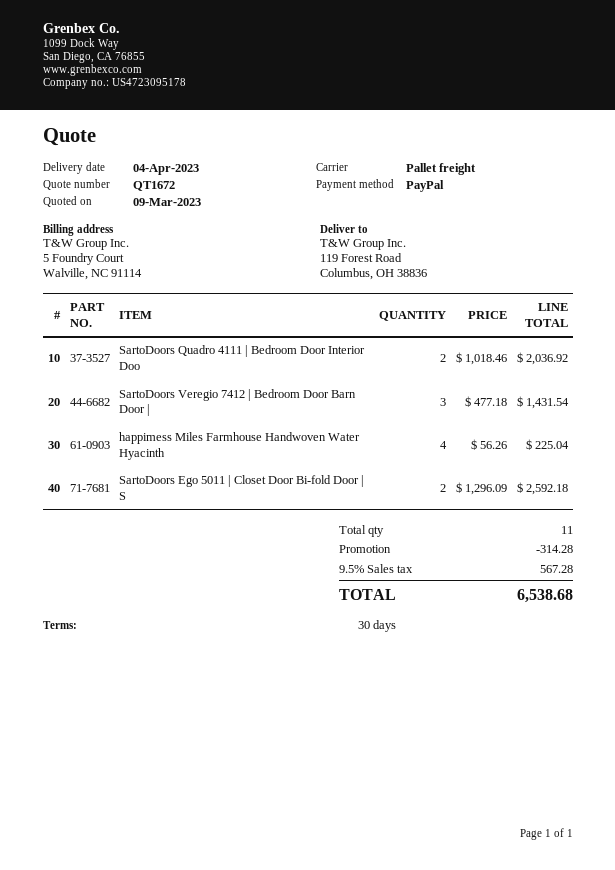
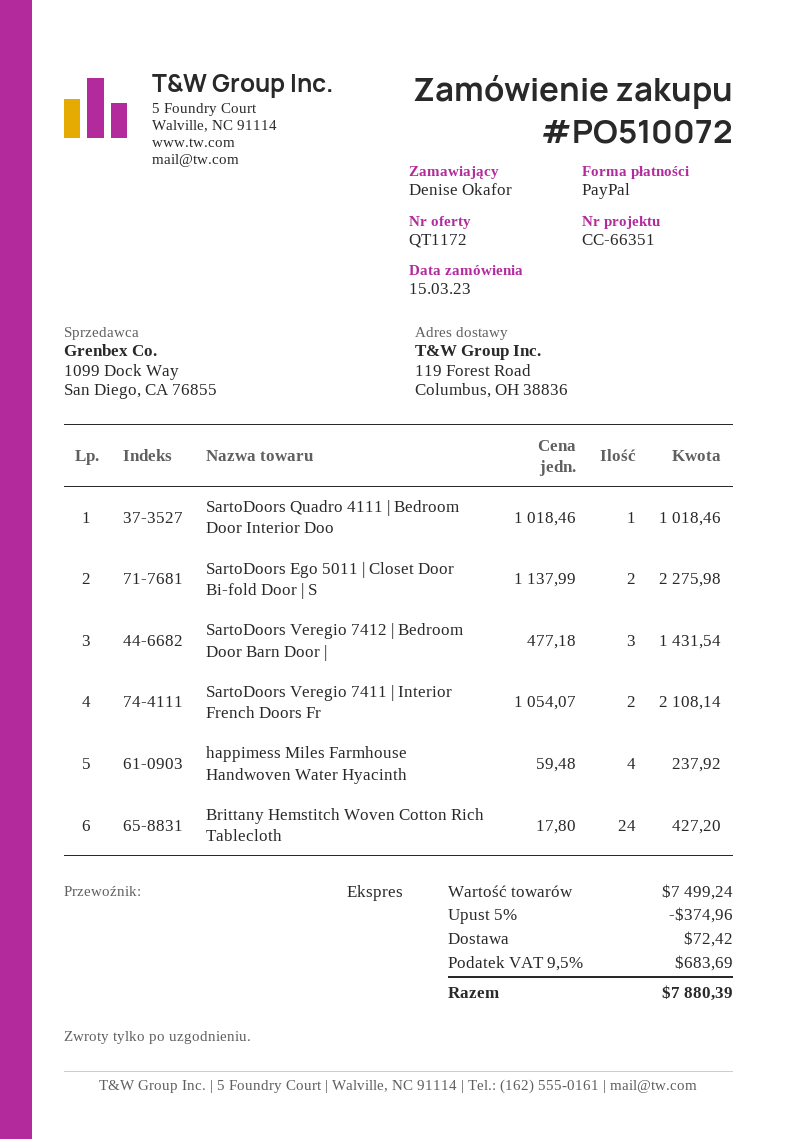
quote number: QT1672 -> QT1172
shipping method: pallet freight -> express
SartoDoors Quadro 4111 | Bedroom Door Interior Doo: 2 x 1018.46 = 2036.92 -> 1 x 1018.46 = 1018.46
happimess Miles Farmhouse Handwoven Water Hyacinth: 4 x 56.26 = 225.04 -> 4 x 59.48 = 237.92
SartoDoors Ego 5011 | Closet Door Bi-fold Door | S: 2 x 1296.09 = 2592.18 -> 2 x 1137.99 = 2275.98
SartoDoors Veregio 7411 | Interior French Doors Fr: none -> 2 x 1054.07 = 2108.14
Brittany Hemstitch Woven Cotton Rich Tablecloth: none -> 24 x 17.80 = 427.20
discount: 314.28 -> 374.96
shipping: none -> 72.42
tax: 9.5% = 567.28 -> 9.5% = 683.69
total: 6538.68 -> 7880.39

